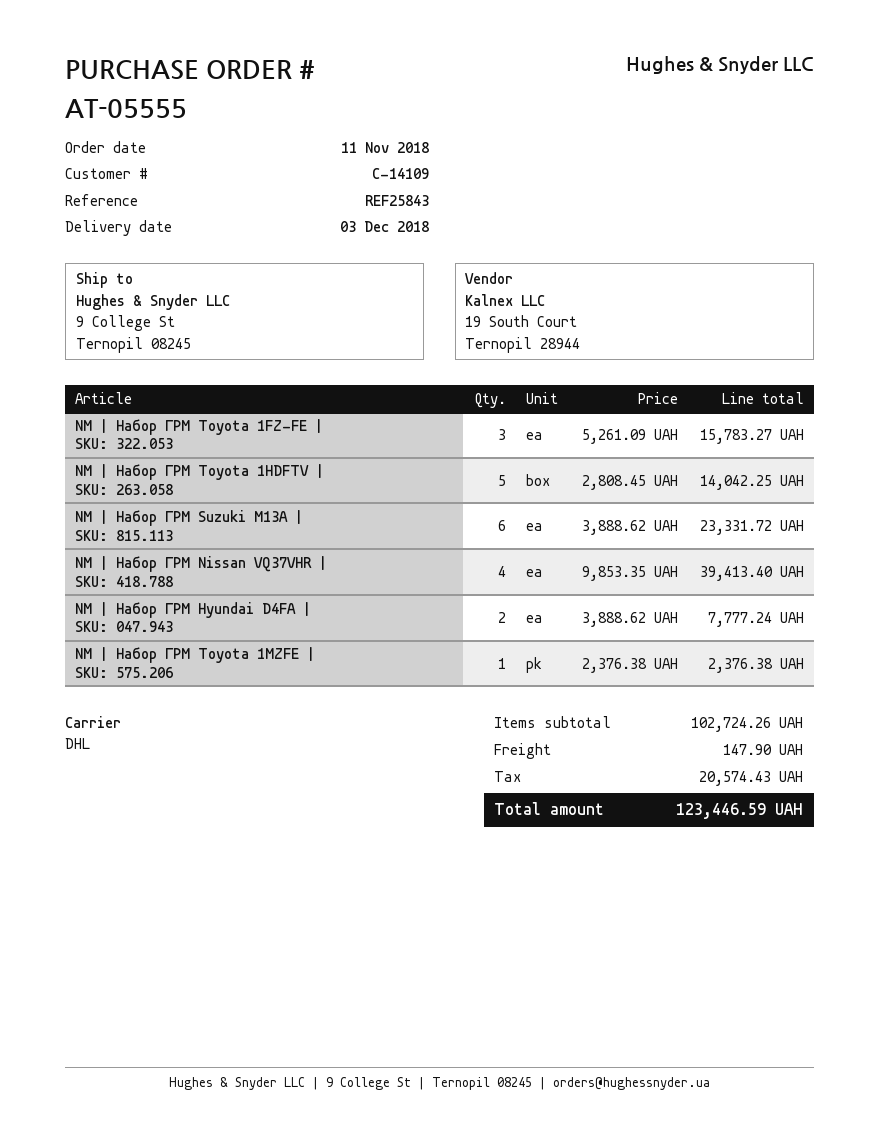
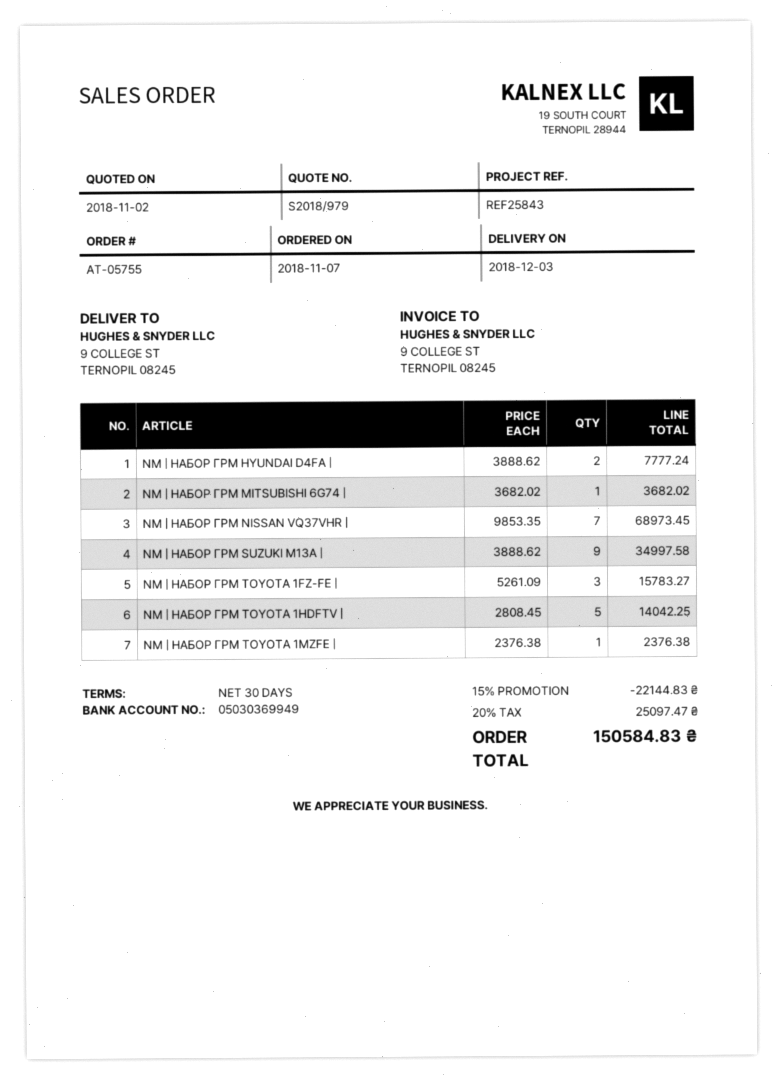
order number: AT-05555 -> AT-05755
order date: 2018-11-11 -> 2018-11-07
NM | Набор ГРМ Suzuki M13A |: 6 x 3888.62 = 23331.72 -> 9 x 3888.62 = 34997.58
NM | Набор ГРМ Nissan VQ37VHR |: 4 x 9853.35 = 39413.40 -> 7 x 9853.35 = 68973.45
NM | НАБОР ГРМ MITSUBISHI 6G74 |: none -> 1 x 3682.02 = 3682.02
discount: none -> 15% = 22144.83
shipping: 147.90 -> none
tax: 20574.43 -> 25097.47
total: 123446.59 -> 150584.83

